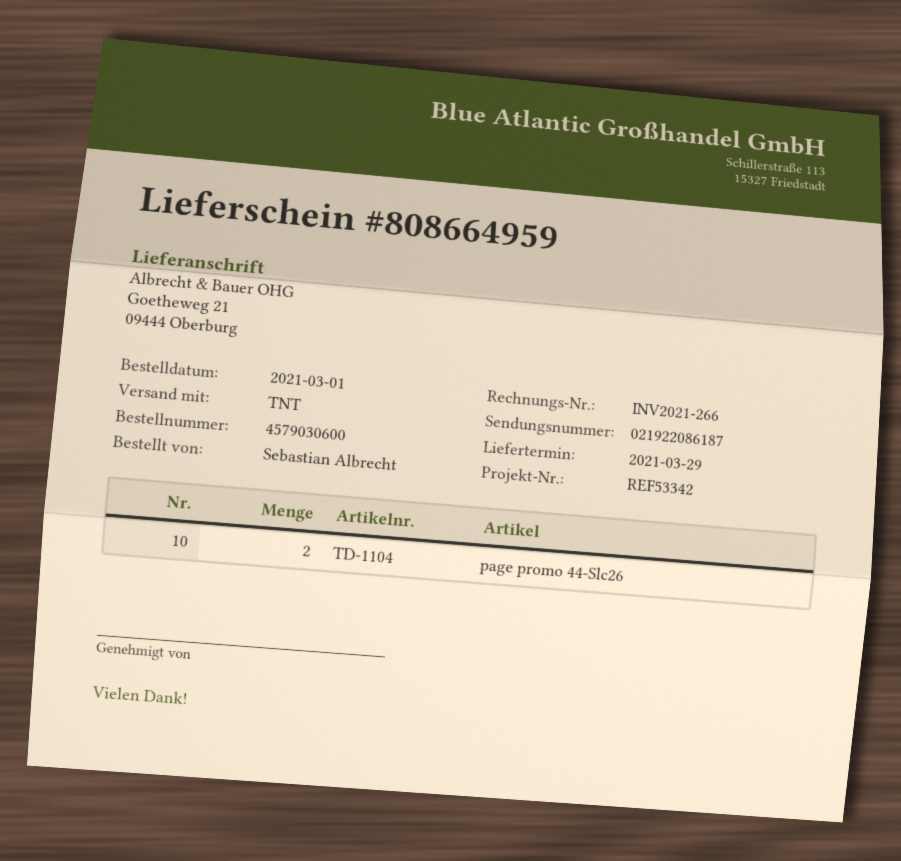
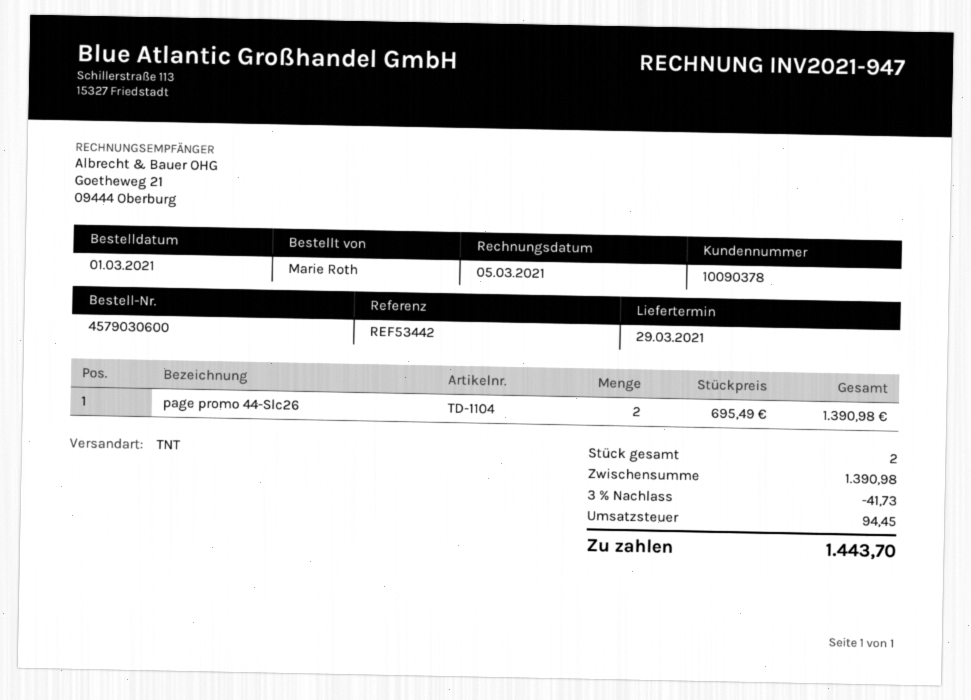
invoice number: INV2021-266 -> INV2021-947
reference: REF53342 -> REF53442
ordered by: Sebastian Albrecht -> Marie Roth

